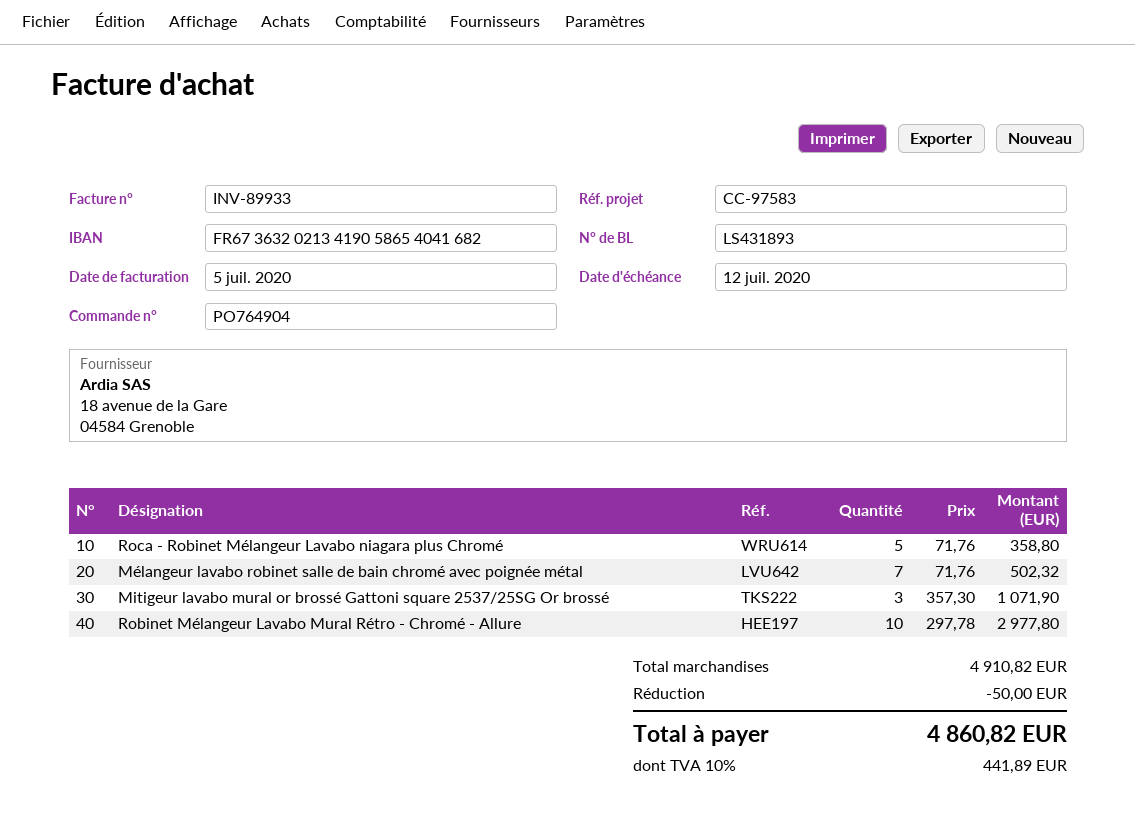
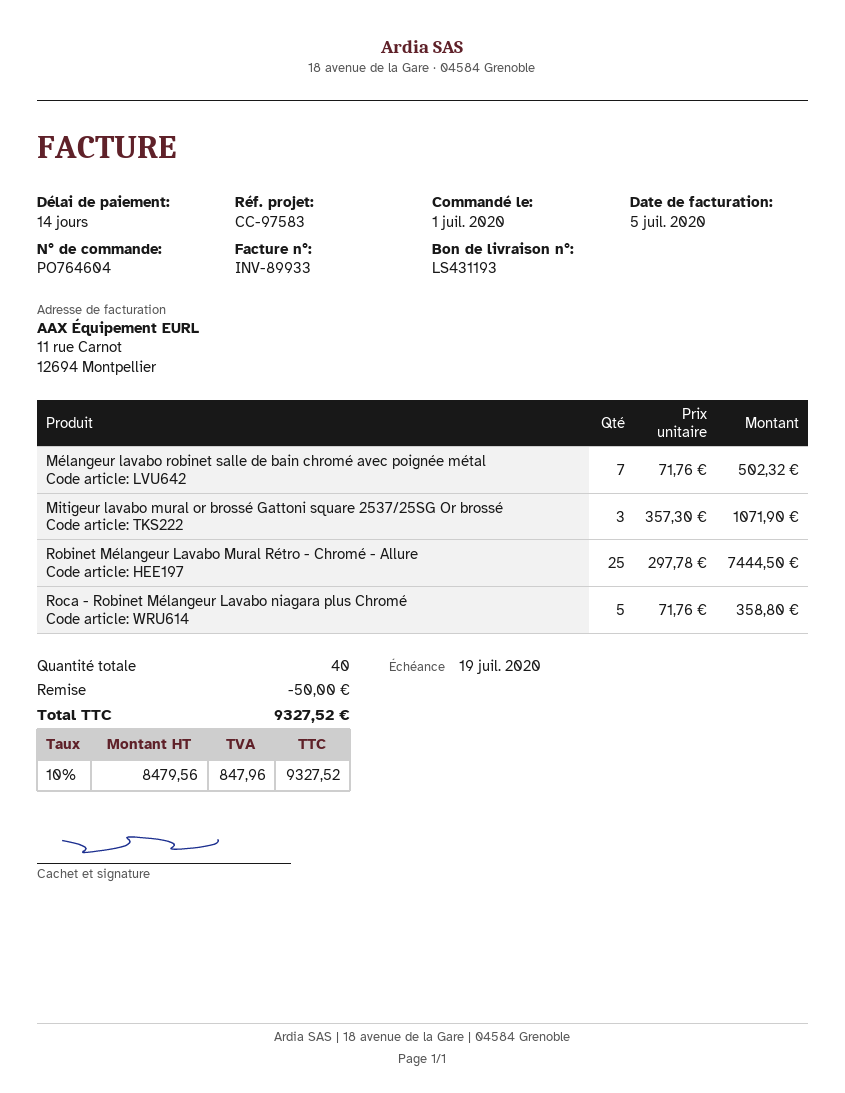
order number: PO764904 -> PO764604
delivery note number: LS431893 -> LS431193
due date: 2020-07-12 -> 2020-07-19
Robinet Mélangeur Lavabo Mural Rétro - Chromé - Allure: 10 x 297.78 = 2977.80 -> 25 x 297.78 = 7444.50
tax: 10% = 441.89 -> 10% = 847.96
total: 4860.82 -> 9327.52

